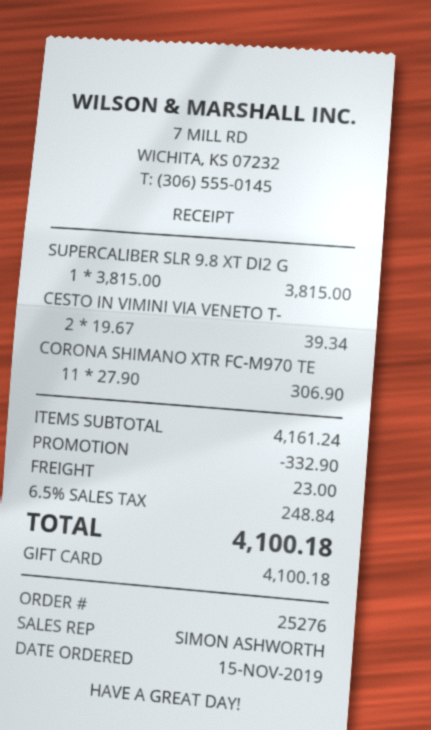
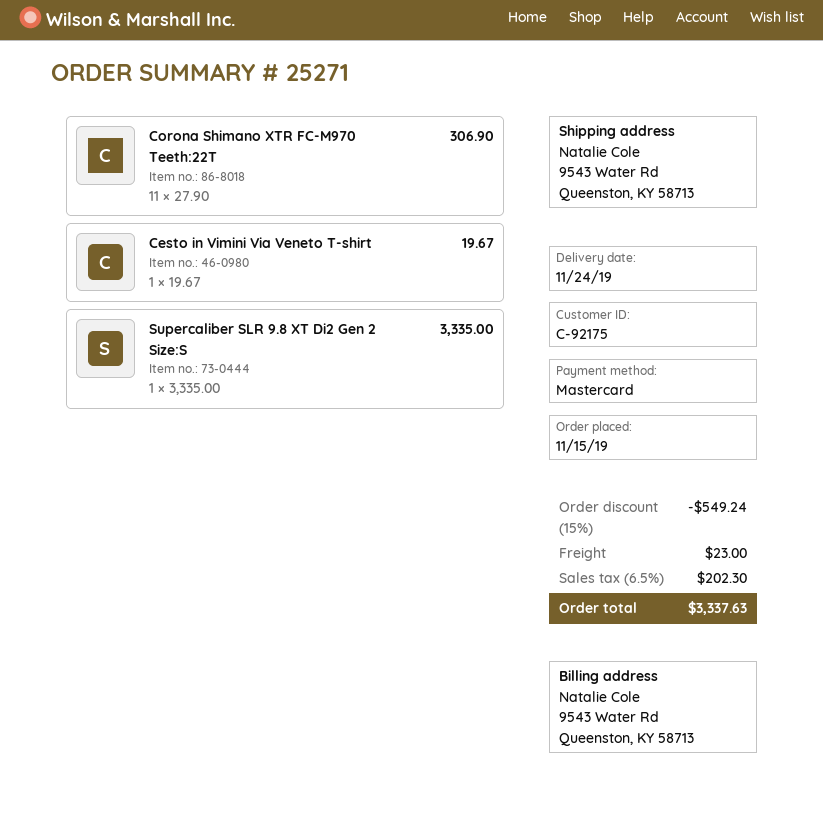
order number: 25276 -> 25271
payment method: gift card -> Mastercard
SUPERCALIBER SLR 9.8 XT DI2 G: 1 x 3815.00 = 3815.00 -> 1 x 3335.00 = 3335.00
CESTO IN VIMINI VIA VENETO T-: 2 x 19.67 = 39.34 -> 1 x 19.67 = 19.67
discount: 332.90 -> 549.24
tax: 6.5% = 248.84 -> 6.5% = 202.30
total: 4100.18 -> 3337.63

